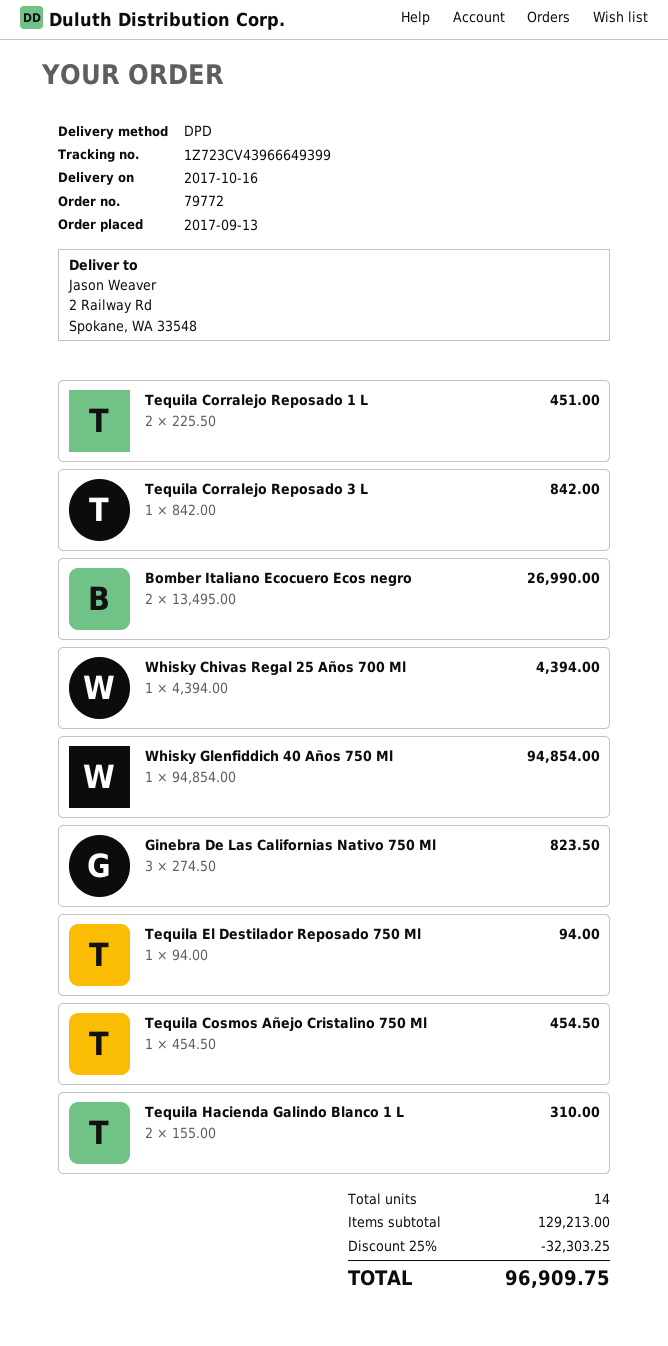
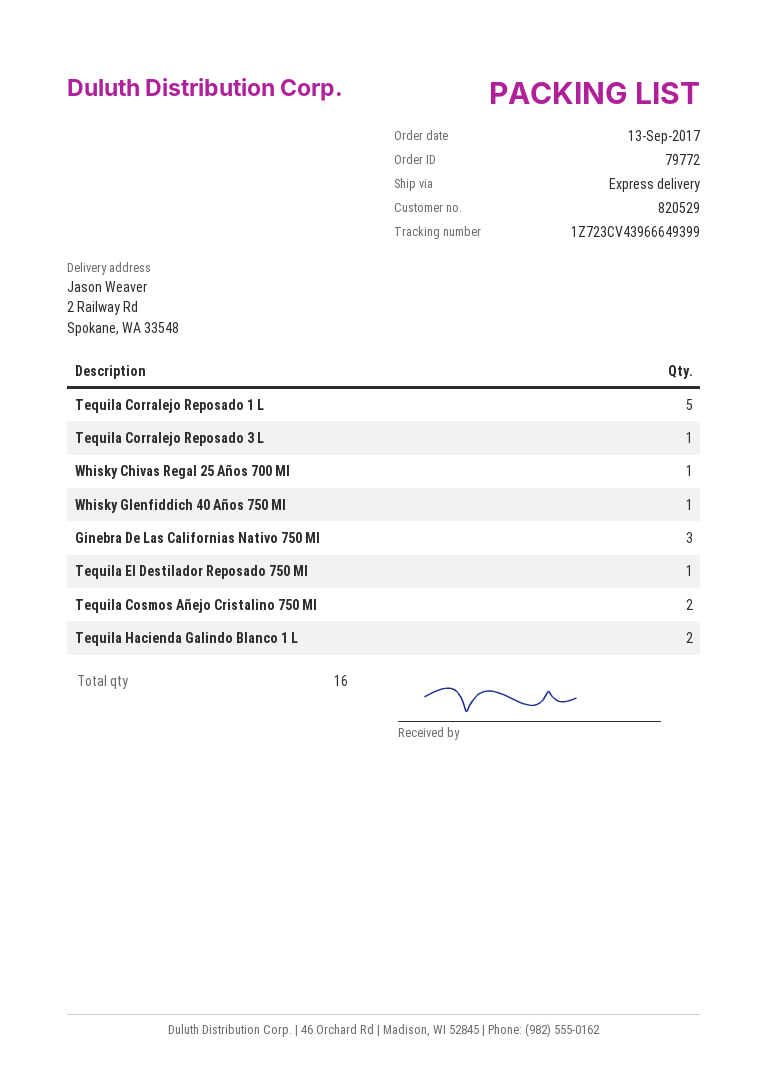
shipping method: DPD -> express
Tequila Corralejo Reposado 1 L: 2 -> 5
Bomber Italiano Ecocuero Ecos negro: 2 -> none
Tequila Cosmos Añejo Cristalino 750 Ml: 1 -> 2
total quantity: 14 -> 16

